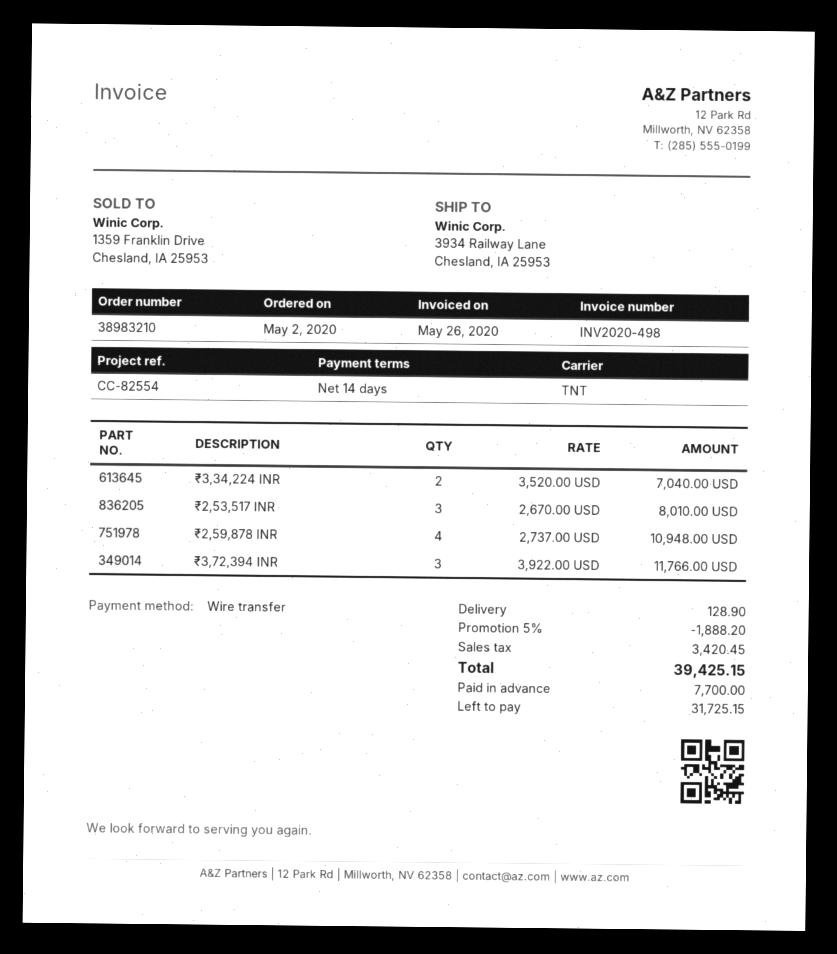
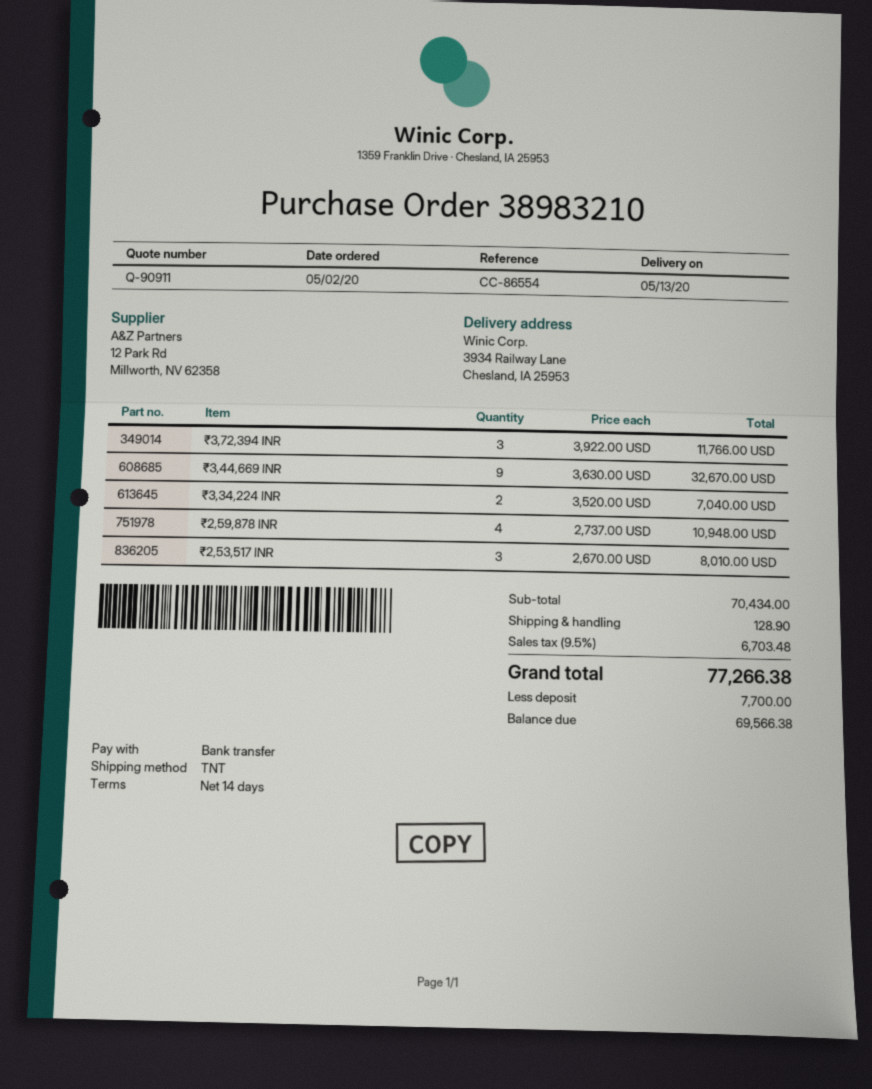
reference: CC-82554 -> CC-86554
₹3,44,669 INR: none -> 9 x 3630.00 = 32670.00
discount: 5% = 1888.20 -> none
tax: 3420.45 -> 6703.48
total: 39425.15 -> 77266.38
balance: 31725.15 -> 69566.38

